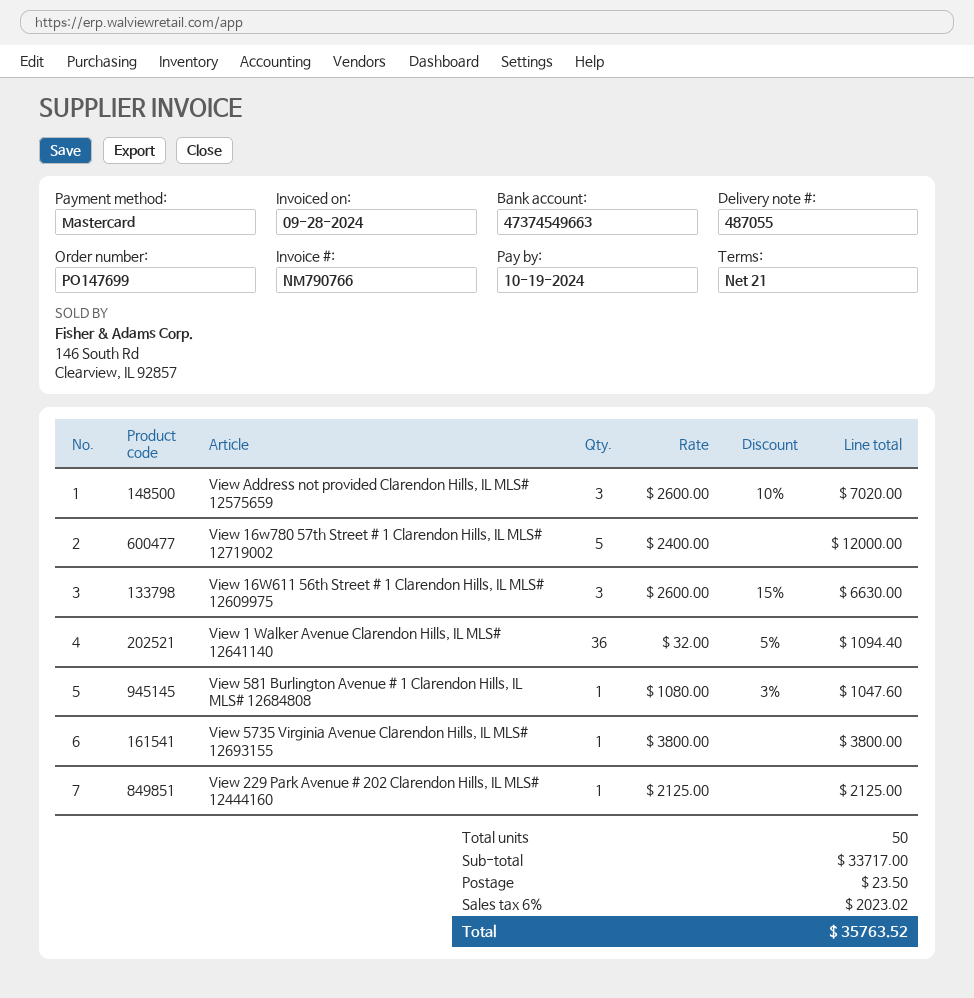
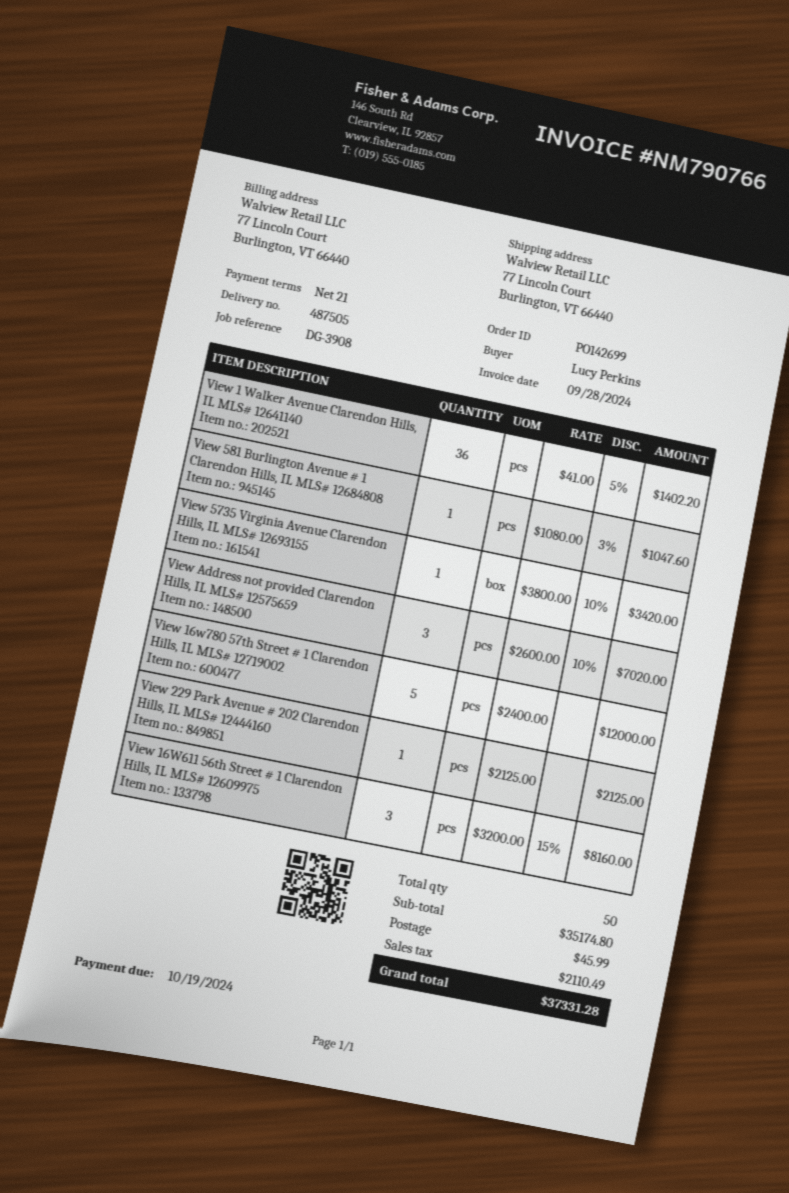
order number: PO147699 -> PO142699
delivery note number: 487055 -> 487505
View 16W611 56th Street # 1 Clarendon Hills, IL MLS# 12609975: 3 x 2600.00 - 15% = 6630.00 -> 3 x 3200.00 - 15% = 8160.00
View 1 Walker Avenue Clarendon Hills, IL MLS# 12641140: 36 x 32.00 - 5% = 1094.40 -> 36 x 41.00 - 5% = 1402.20
View 5735 Virginia Avenue Clarendon Hills, IL MLS# 12693155: 1 x 3800.00 = 3800.00 -> 1 x 3800.00 - 10% = 3420.00
subtotal: 33717.00 -> 35174.80
shipping: 23.50 -> 45.99
tax: 2023.02 -> 2110.49
total: 35763.52 -> 37331.28

